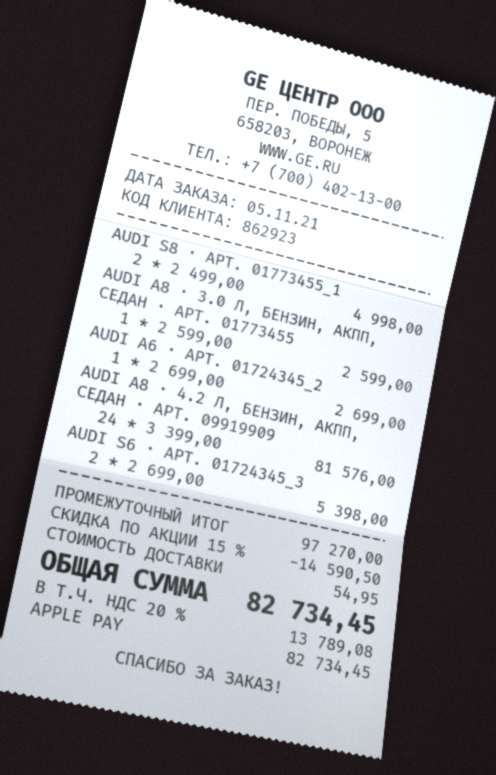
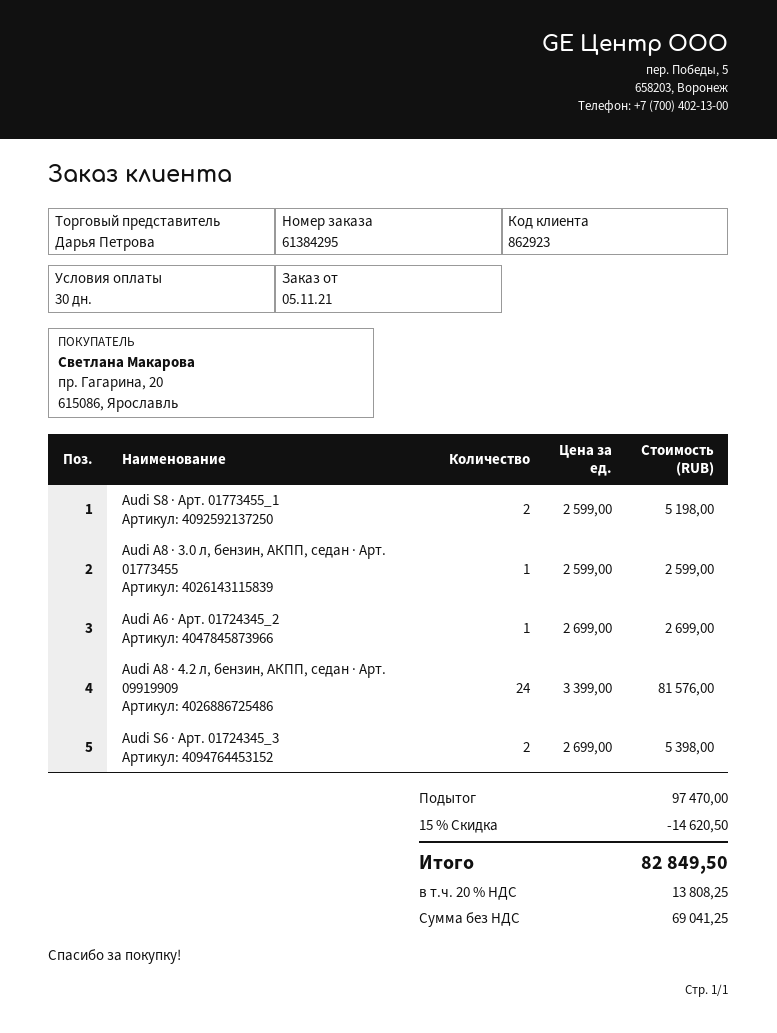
AUDI S8 · АРТ. 01773455_1: 2 x 2499.00 = 4998.00 -> 2 x 2599.00 = 5198.00
subtotal: 97270.00 -> 97470.00
discount: 15% = 14590.50 -> 15% = 14620.50
shipping: 54.95 -> none
tax: 20% = 13789.08 -> 20% = 13808.25
total: 82734.45 -> 82849.50

